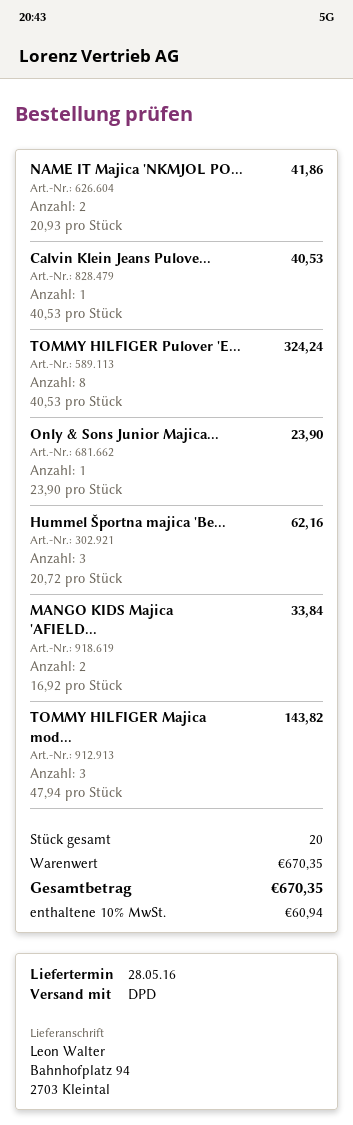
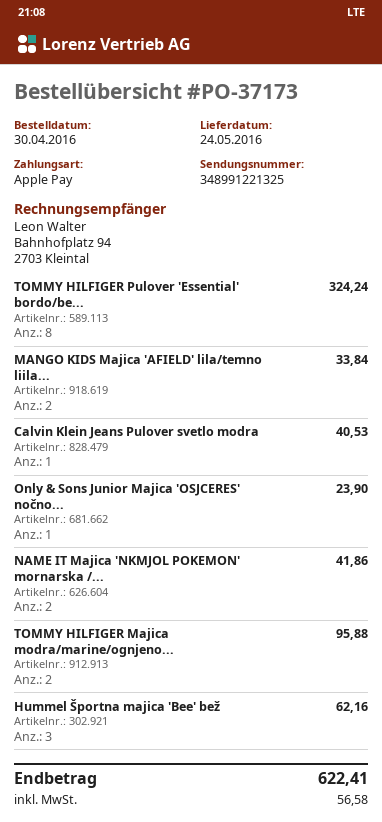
delivery date: 2016-05-28 -> 2016-05-24
TOMMY HILFIGER Majica mod...: 3 for 143.82 -> 2 for 95.88
tax: 60.94 -> 56.58
total: 670.35 -> 622.41

